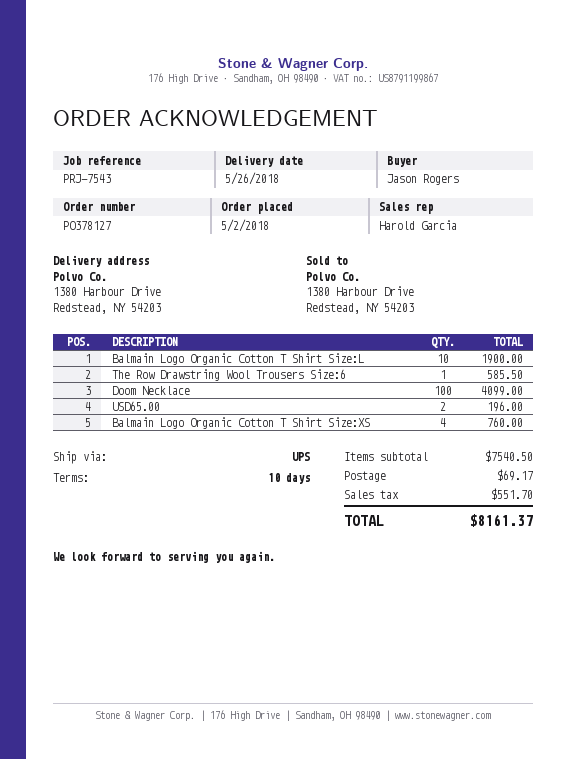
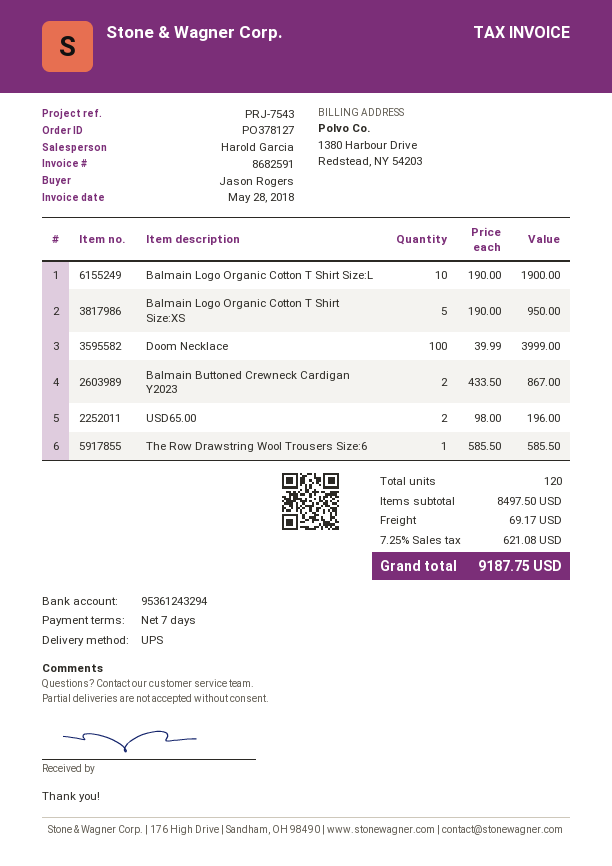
payment terms: 10 days -> 7 days
Doom Necklace: 100 for 4099.00 -> 100 for 3999.00
Balmain Logo Organic Cotton T Shirt Size:XS: 4 for 760.00 -> 5 for 950.00
Balmain Buttoned Crewneck Cardigan Y2023: none -> 2 for 867.00
subtotal: 7540.50 -> 8497.50
tax: 551.70 -> 621.08
total: 8161.37 -> 9187.75

